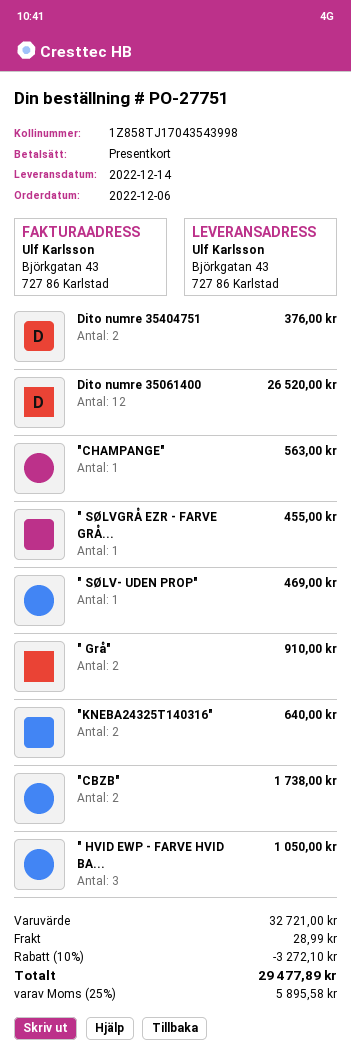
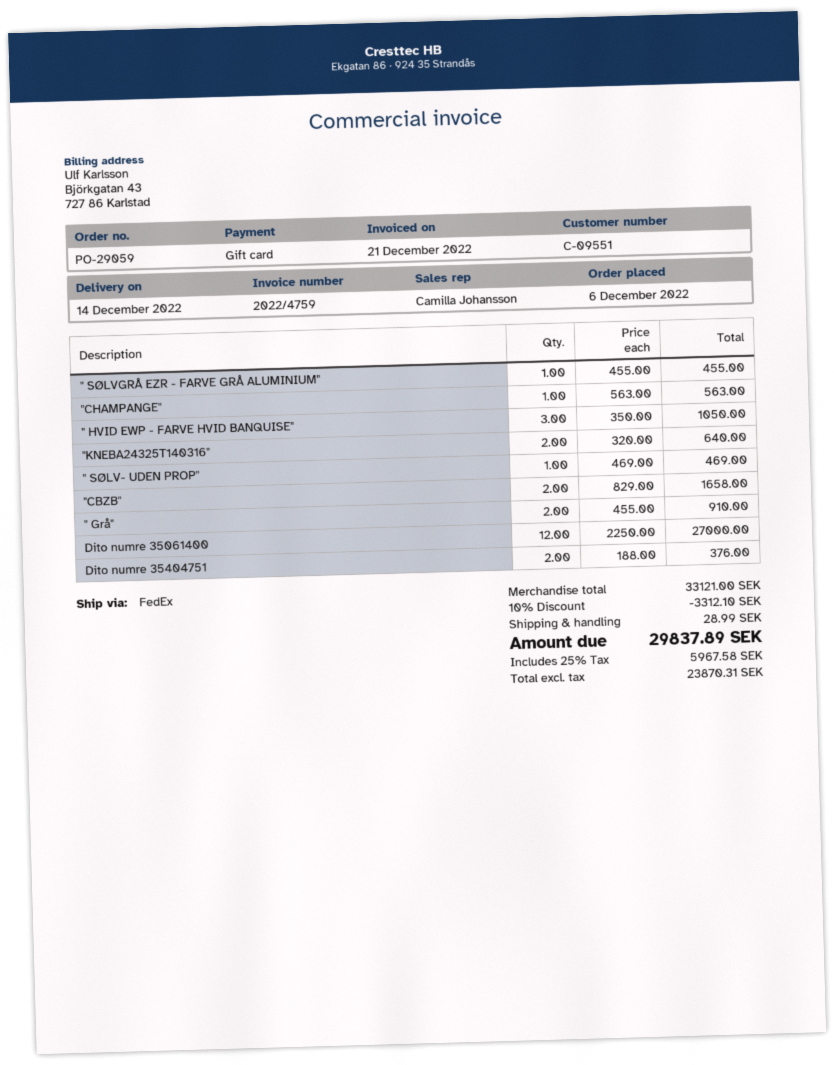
order number: PO-27751 -> PO-29059
Dito numre 35061400: 12 for 26520.00 -> 12 for 27000.00
"CBZB": 2 for 1738.00 -> 2 for 1658.00
subtotal: 32721.00 -> 33121.00
discount: 10% = 3272.10 -> 10% = 3312.10
tax: 25% = 5895.58 -> 25% = 5967.58
total: 29477.89 -> 29837.89

